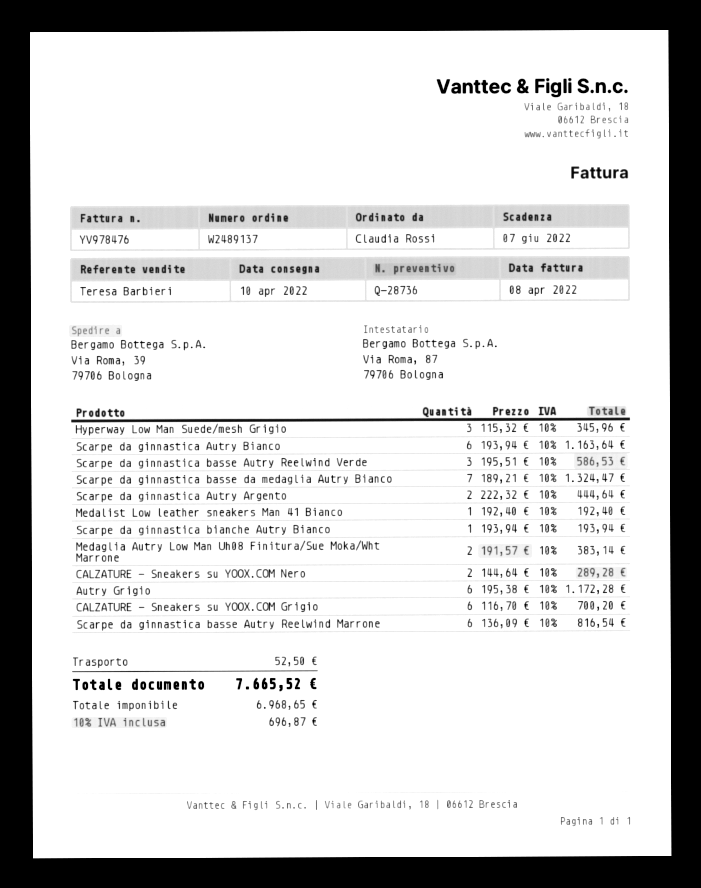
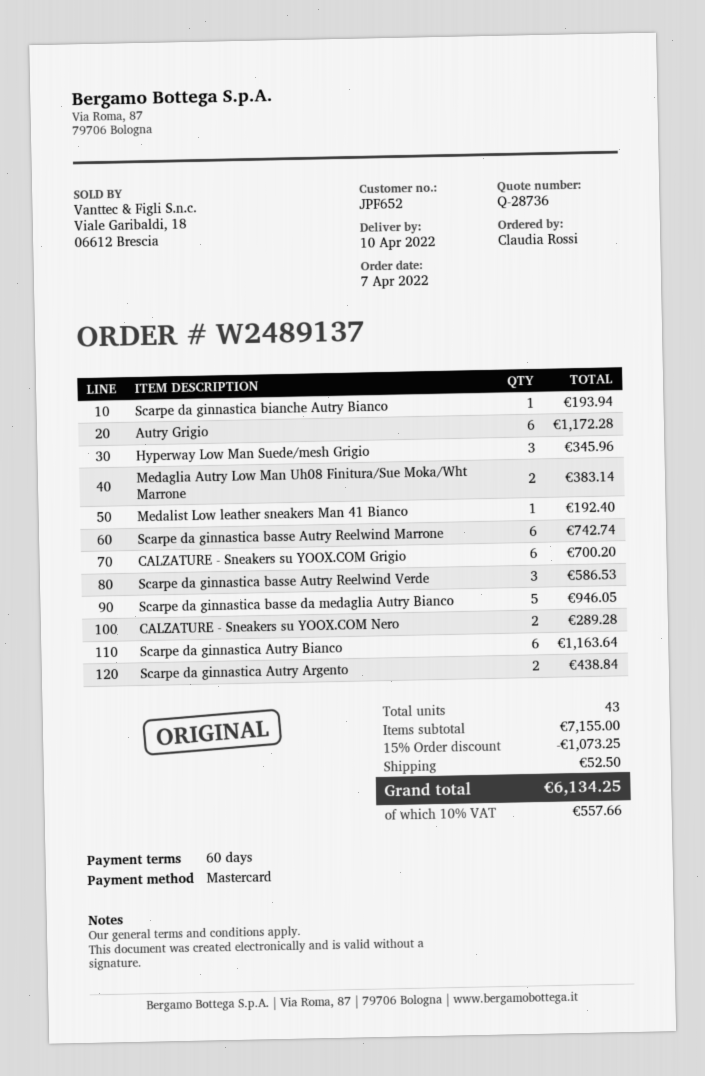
Scarpe da ginnastica basse da medaglia Autry Bianco: 7 for 1324.47 -> 5 for 946.05
Scarpe da ginnastica Autry Argento: 2 for 444.64 -> 2 for 438.84
Scarpe da ginnastica basse Autry Reelwind Marrone: 6 for 816.54 -> 6 for 742.74
discount: none -> 15% = 1073.25
tax: 10% = 696.87 -> 10% = 557.66
total: 7665.52 -> 6134.25

